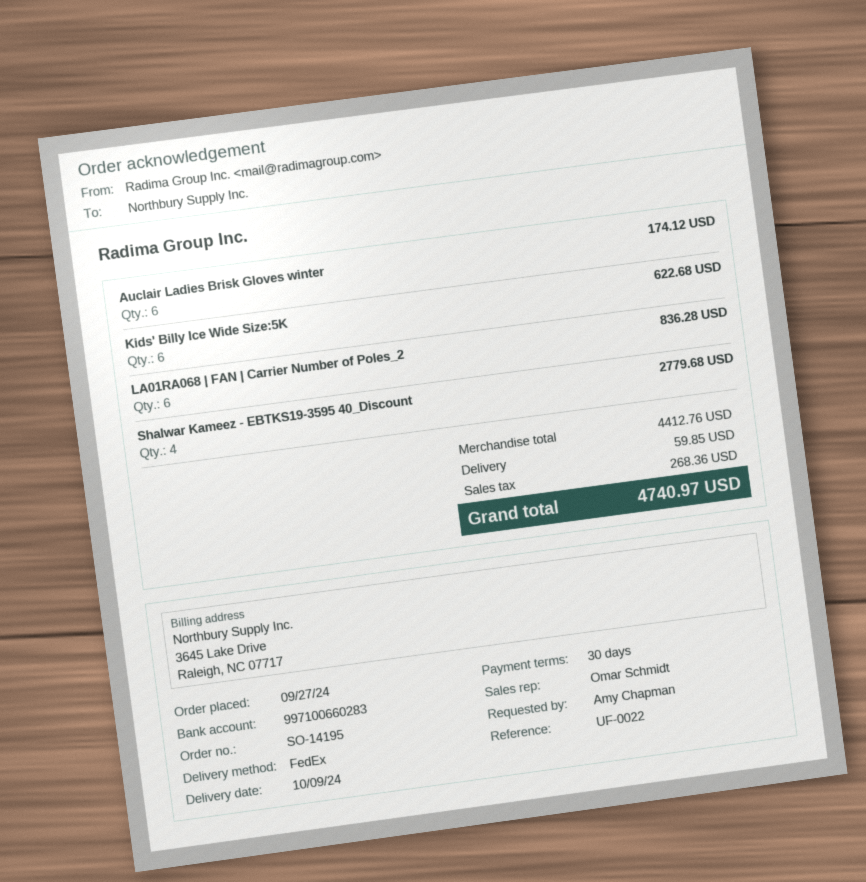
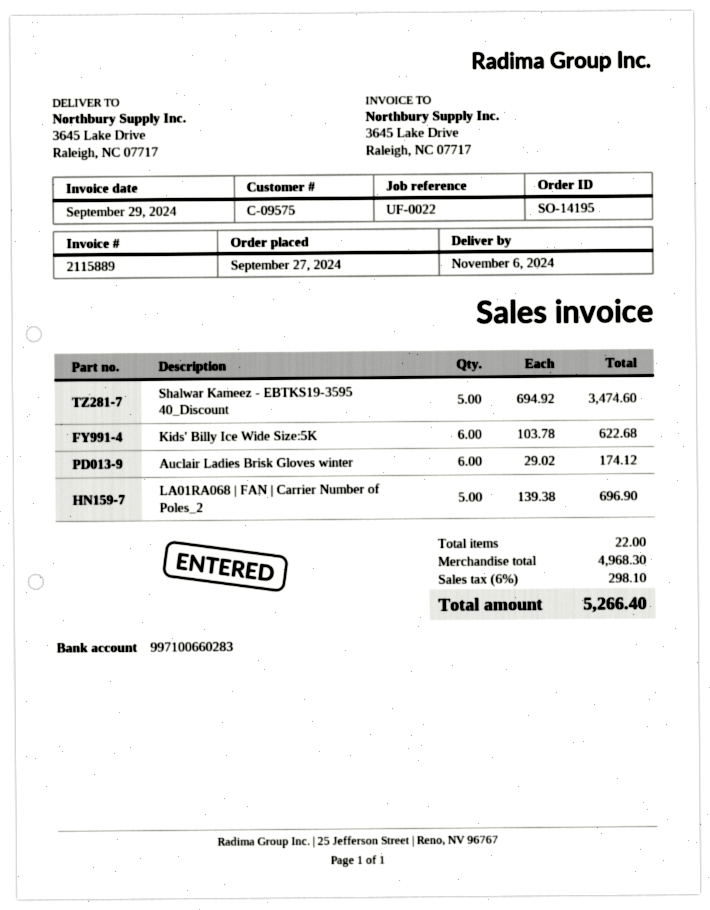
delivery date: 2024-10-09 -> 2024-11-06
LA01RA068 | FAN | Carrier Number of Poles_2: 6 for 836.28 -> 5 for 696.90
Shalwar Kameez - EBTKS19-3595 40_Discount: 4 for 2779.68 -> 5 for 3474.60
subtotal: 4412.76 -> 4968.30
shipping: 59.85 -> none
tax: 268.36 -> 298.10
total: 4740.97 -> 5266.40

